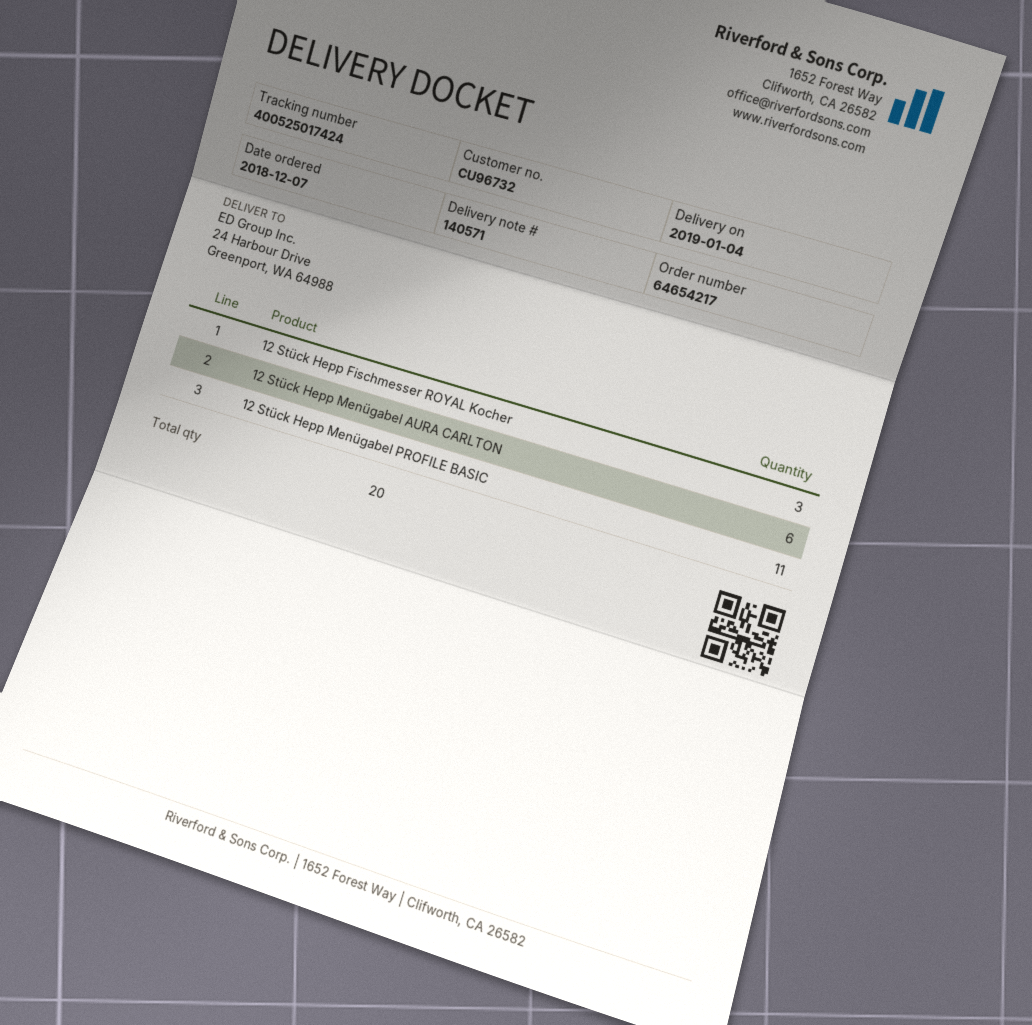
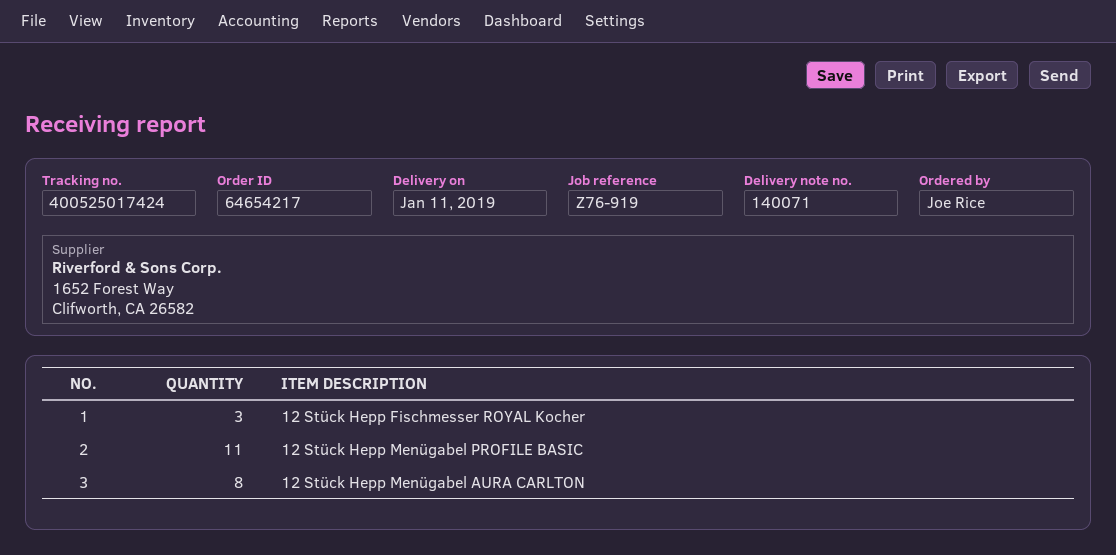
delivery note number: 140571 -> 140071
delivery date: 2019-01-04 -> 2019-01-11
12 Stück Hepp Menügabel AURA CARLTON: 6 -> 8

